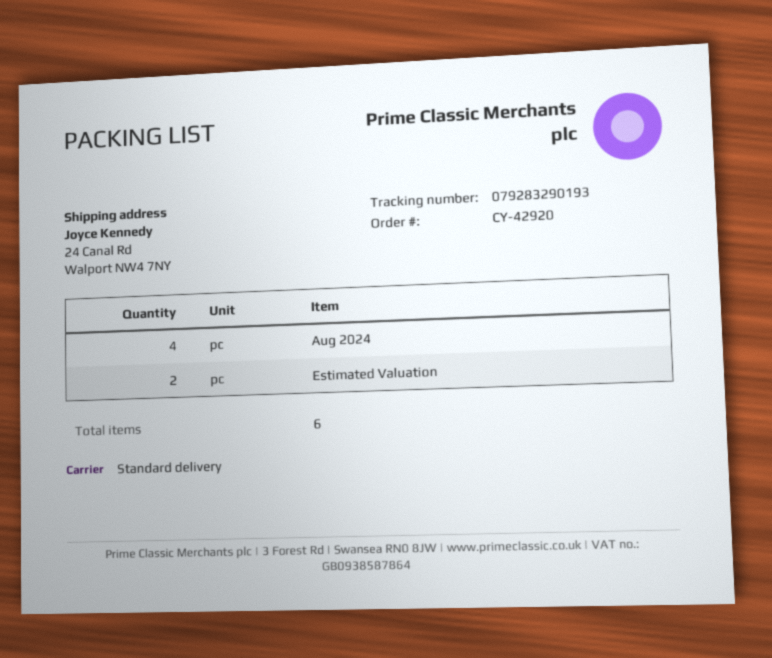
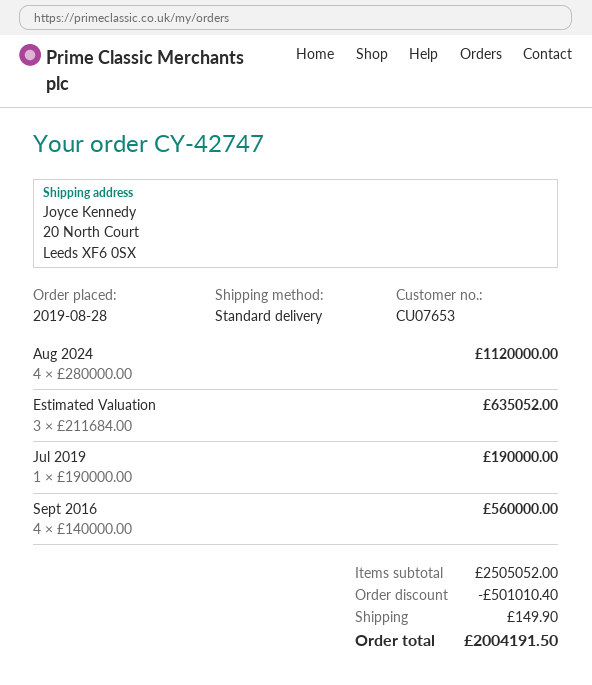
order number: CY-42920 -> CY-42747
ship to: 24 Canal Rd, Walport NW4 7NY -> 20 North Court, Leeds XF6 0SX
Estimated Valuation: 2 -> 3
Jul 2019: none -> 1
Sept 2016: none -> 4

